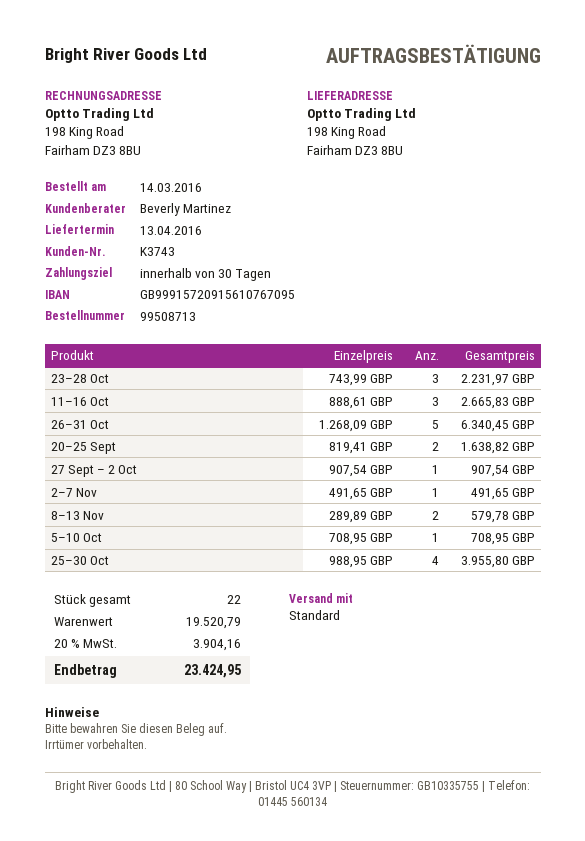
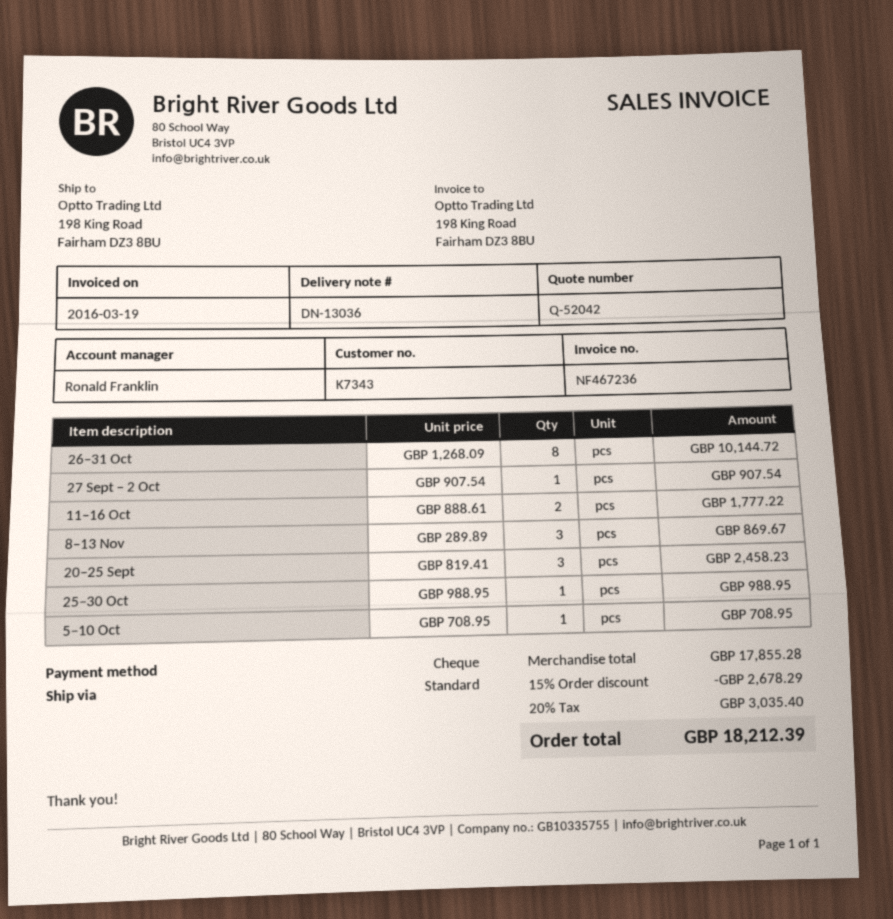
customer number: K3743 -> K7343
sales rep: Beverly Martinez -> Ronald Franklin
23–28 Oct: 3 x 743.99 = 2231.97 -> none
11–16 Oct: 3 x 888.61 = 2665.83 -> 2 x 888.61 = 1777.22
26–31 Oct: 5 x 1268.09 = 6340.45 -> 8 x 1268.09 = 10144.72
20–25 Sept: 2 x 819.41 = 1638.82 -> 3 x 819.41 = 2458.23
2–7 Nov: 1 x 491.65 = 491.65 -> none
8–13 Nov: 2 x 289.89 = 579.78 -> 3 x 289.89 = 869.67
25–30 Oct: 4 x 988.95 = 3955.80 -> 1 x 988.95 = 988.95
subtotal: 19520.79 -> 17855.28
discount: none -> 15% = 2678.29
tax: 20% = 3904.16 -> 20% = 3035.40
total: 23424.95 -> 18212.39

